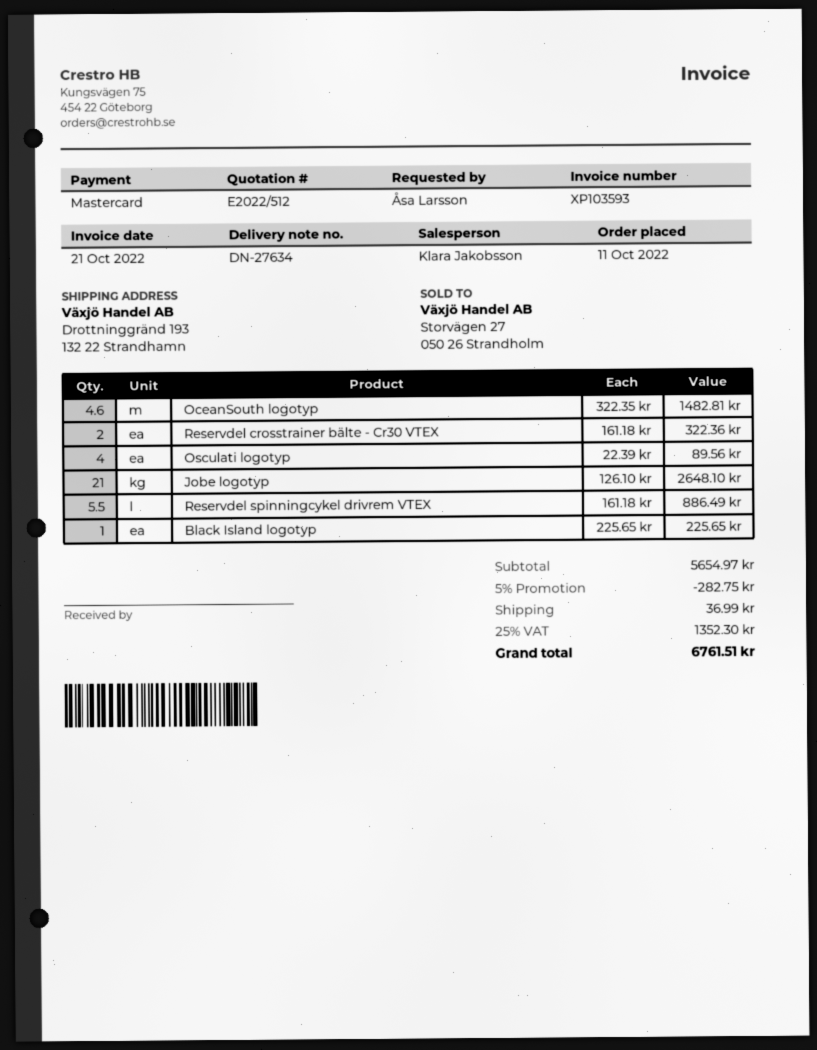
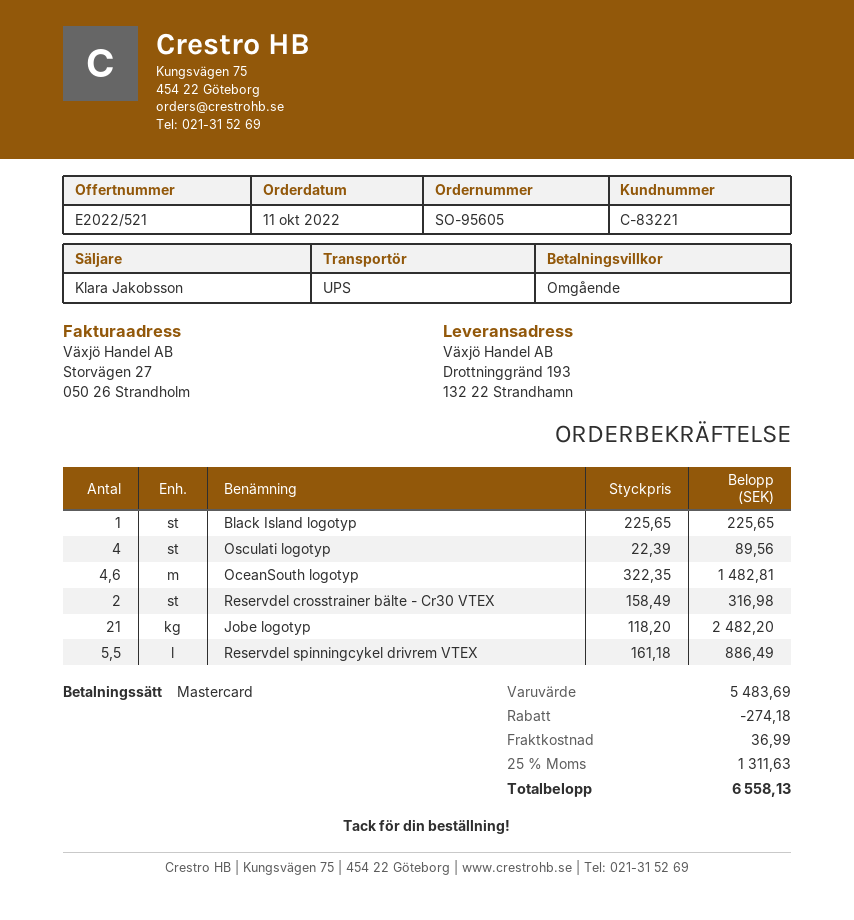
quote number: E2022/512 -> E2022/521
Reservdel crosstrainer bälte - Cr30 VTEX: 2 x 161.18 = 322.36 -> 2 x 158.49 = 316.98
Jobe logotyp: 21 x 126.10 = 2648.10 -> 21 x 118.20 = 2482.20
subtotal: 5654.97 -> 5483.69
discount: 282.75 -> 274.18
tax: 25% = 1352.30 -> 25% = 1311.63
total: 6761.51 -> 6558.13

